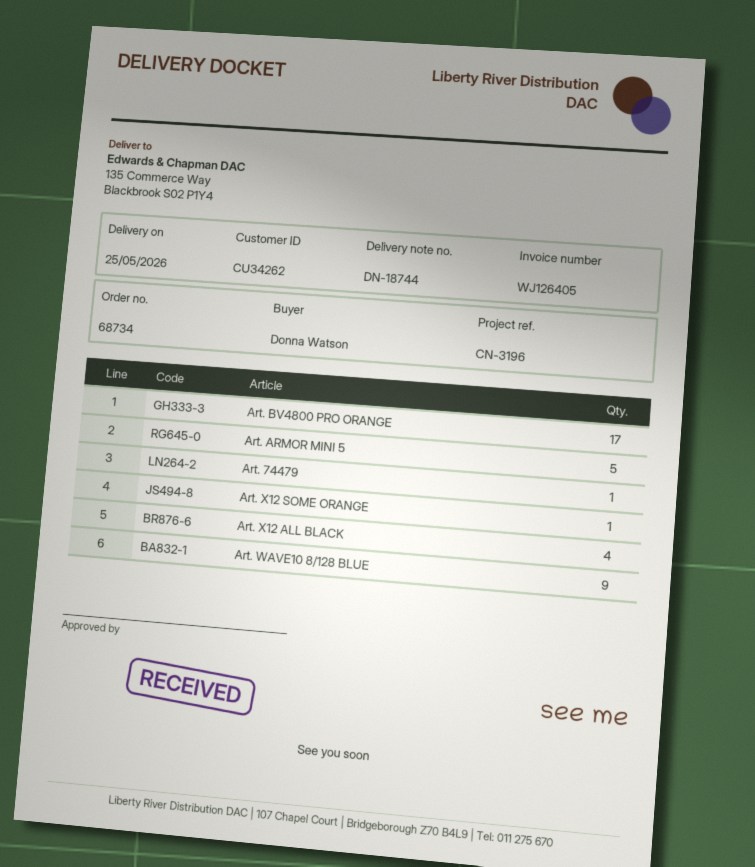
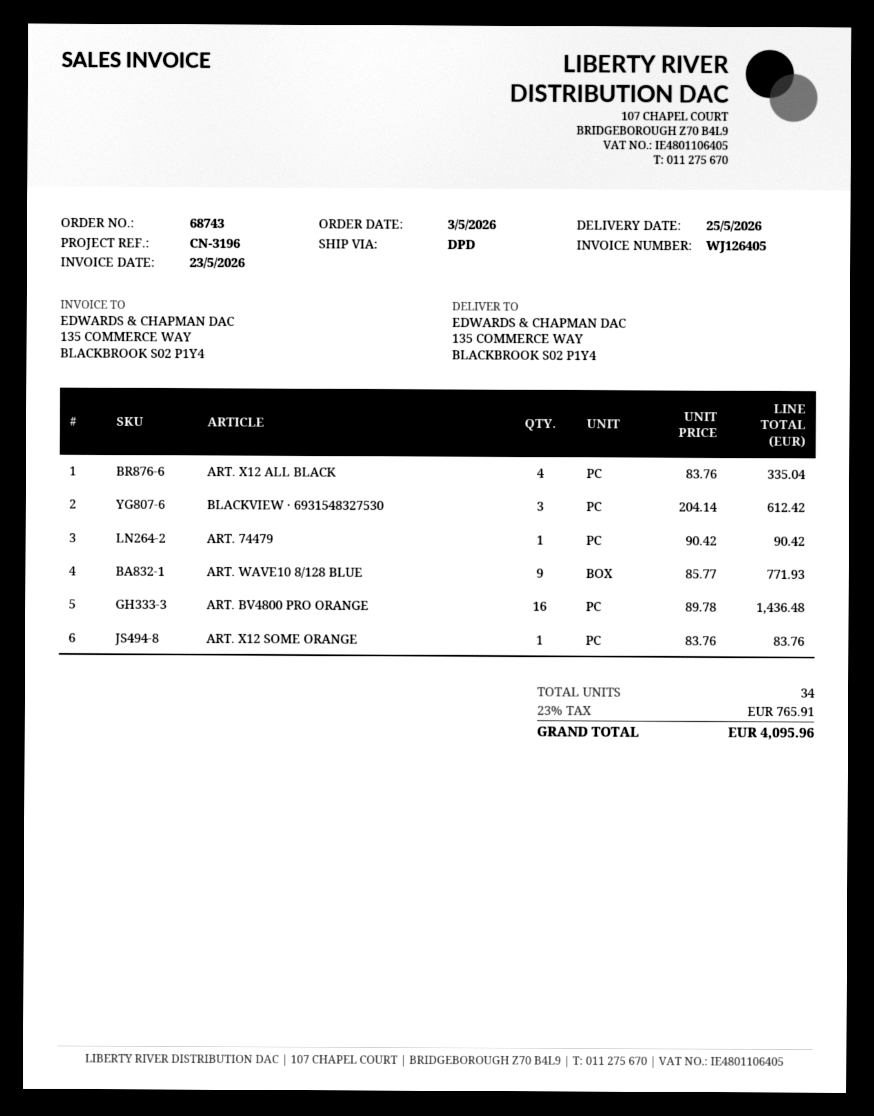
order number: 68734 -> 68743
Art. BV4800 PRO ORANGE: 17 -> 16
Art. ARMOR MINI 5: 5 -> none
BLACKVIEW · 6931548327530: none -> 3

